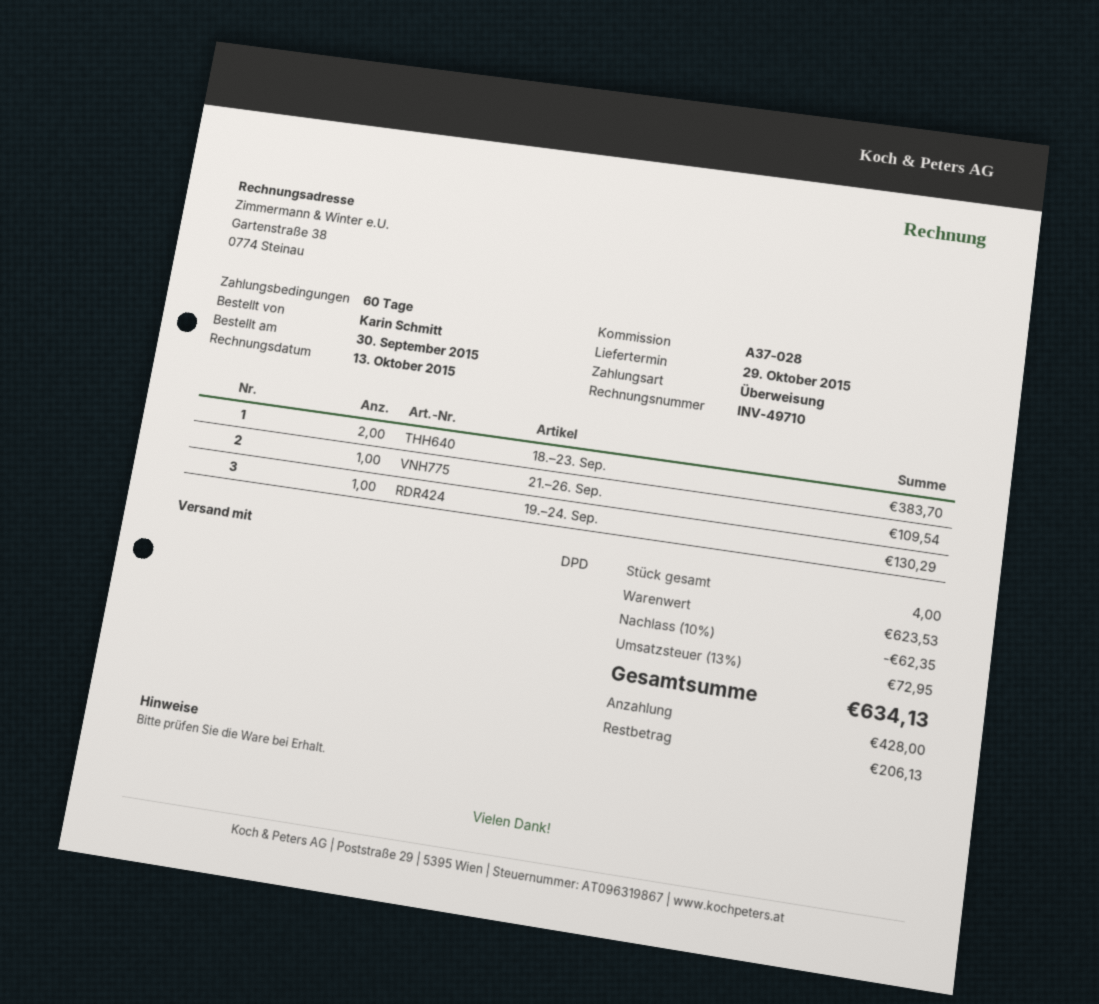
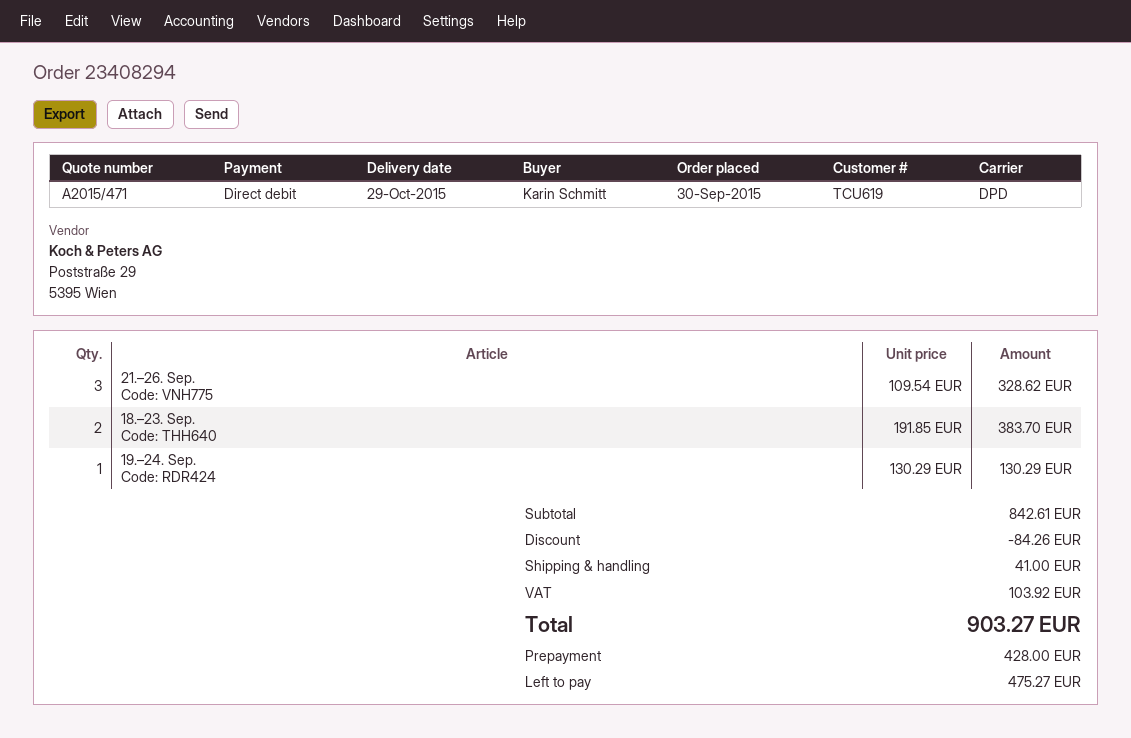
payment method: bank transfer -> direct debit
21.–26. Sep.: 1 for 109.54 -> 3 for 328.62
subtotal: 623.53 -> 842.61
discount: 62.35 -> 84.26
shipping: none -> 41.00
tax: 72.95 -> 103.92
total: 634.13 -> 903.27
balance: 206.13 -> 475.27

